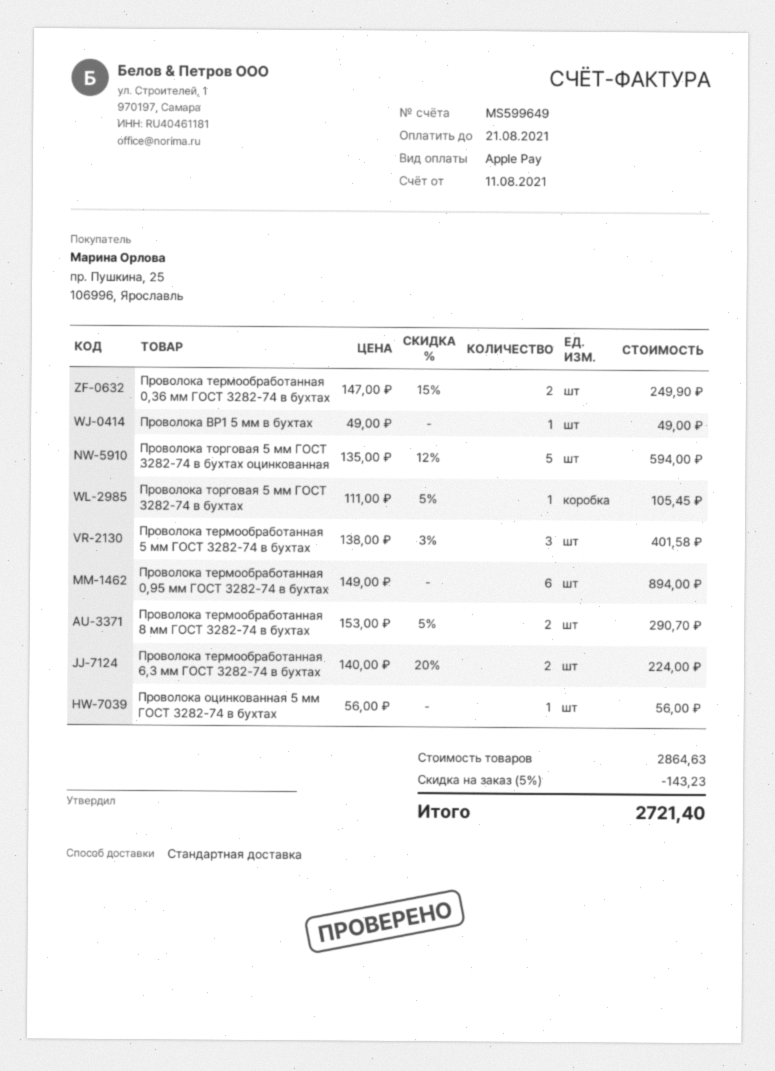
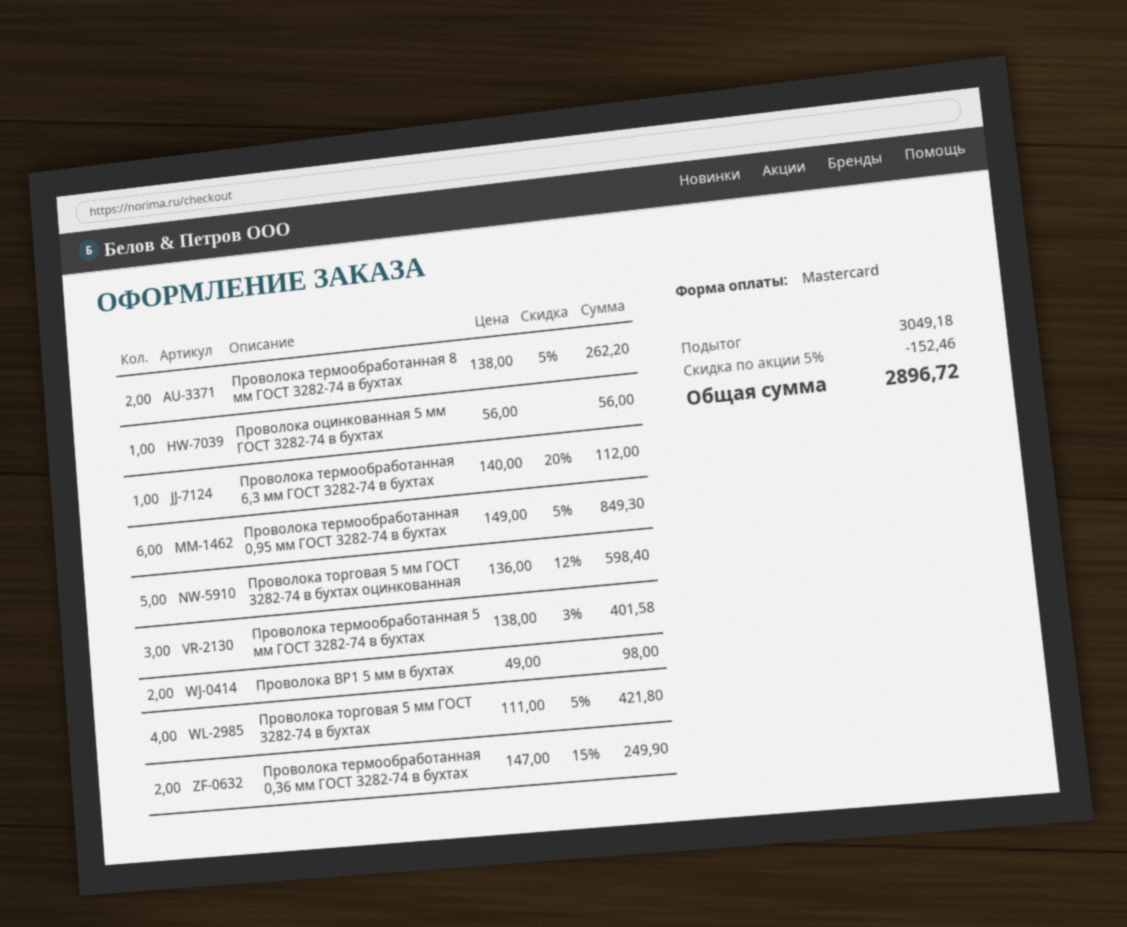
payment method: Apple Pay -> Mastercard
Проволока ВР1 5 мм в бухтах: 1 x 49.00 = 49.00 -> 2 x 49.00 = 98.00
Проволока торговая 5 мм ГОСТ 3282-74 в бухтах оцинкованная: 5 x 135.00 - 12% = 594.00 -> 5 x 136.00 - 12% = 598.40
Проволока торговая 5 мм ГОСТ 3282-74 в бухтах: 1 x 111.00 - 5% = 105.45 -> 4 x 111.00 - 5% = 421.80
Проволока термообработанная 0,95 мм ГОСТ 3282-74 в бухтах: 6 x 149.00 = 894.00 -> 6 x 149.00 - 5% = 849.30
Проволока термообработанная 8 мм ГОСТ 3282-74 в бухтах: 2 x 153.00 - 5% = 290.70 -> 2 x 138.00 - 5% = 262.20
Проволока термообработанная 6,3 мм ГОСТ 3282-74 в бухтах: 2 x 140.00 - 20% = 224.00 -> 1 x 140.00 - 20% = 112.00
subtotal: 2864.63 -> 3049.18
discount: 5% = 143.23 -> 5% = 152.46
total: 2721.40 -> 2896.72

